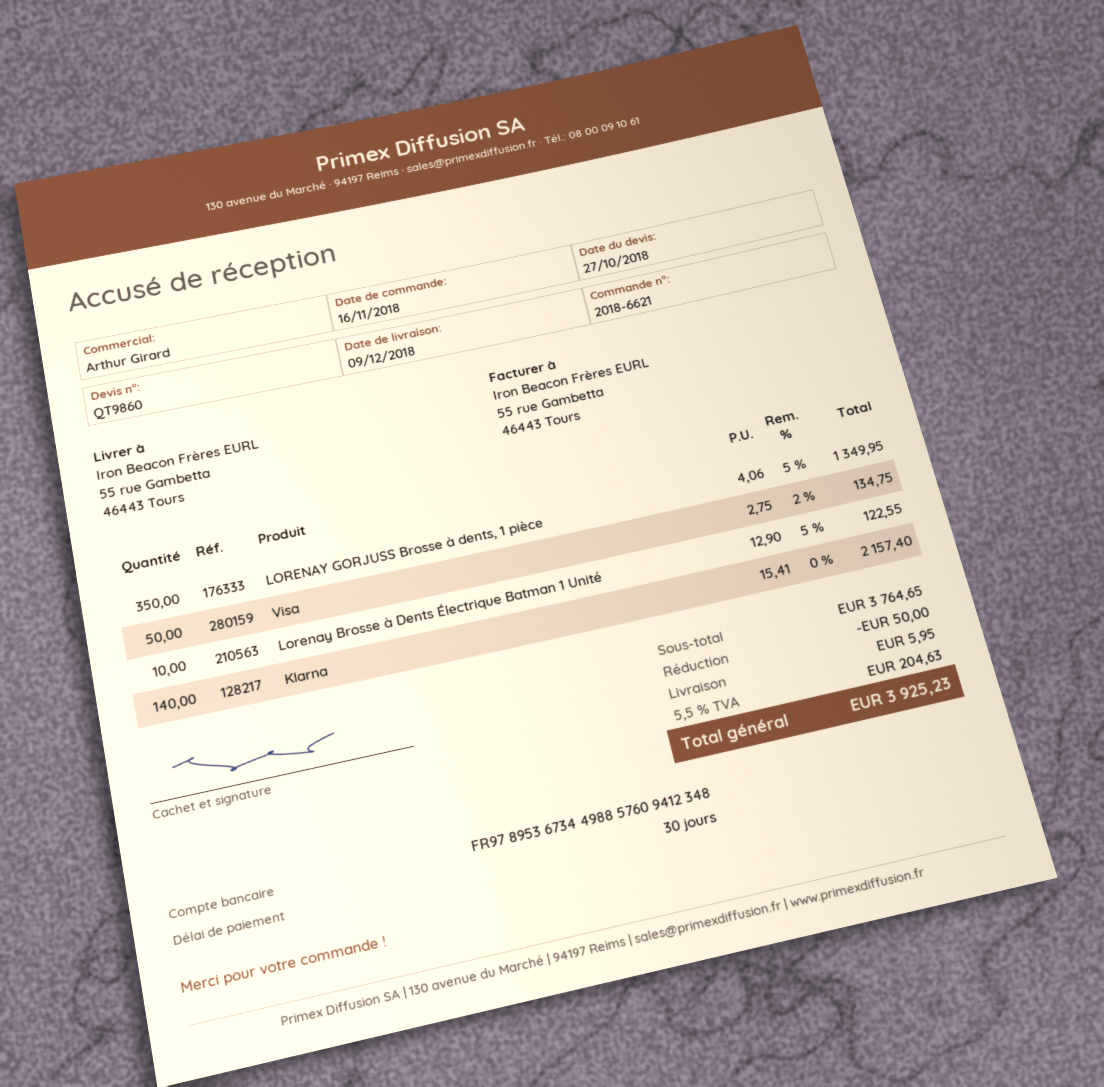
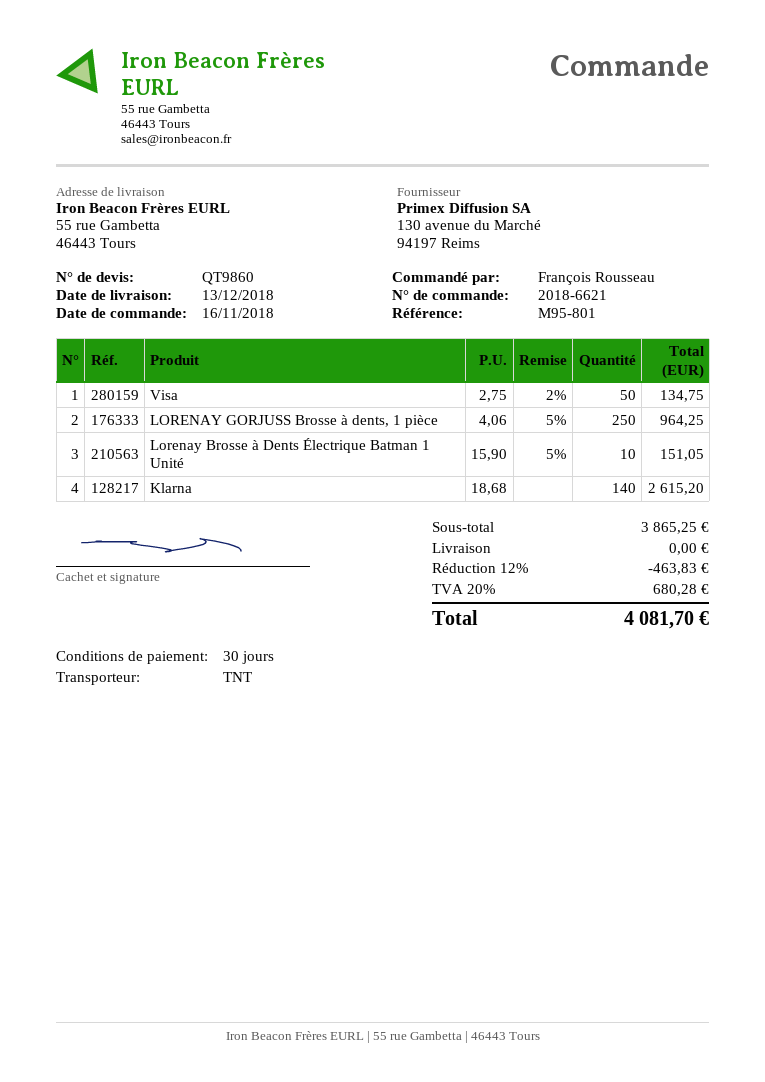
delivery date: 2018-12-09 -> 2018-12-13
LORENAY GORJUSS Brosse à dents, 1 pièce: 350 x 4.06 - 5% = 1349.95 -> 250 x 4.06 - 5% = 964.25
Lorenay Brosse à Dents Électrique Batman 1 Unité: 10 x 12.90 - 5% = 122.55 -> 10 x 15.90 - 5% = 151.05
Klarna: 140 x 15.41 = 2157.40 -> 140 x 18.68 = 2615.20
subtotal: 3764.65 -> 3865.25
discount: 50.00 -> 463.83
shipping: 5.95 -> 0.00
tax: 5.5% = 204.63 -> 20% = 680.28
total: 3925.23 -> 4081.70

